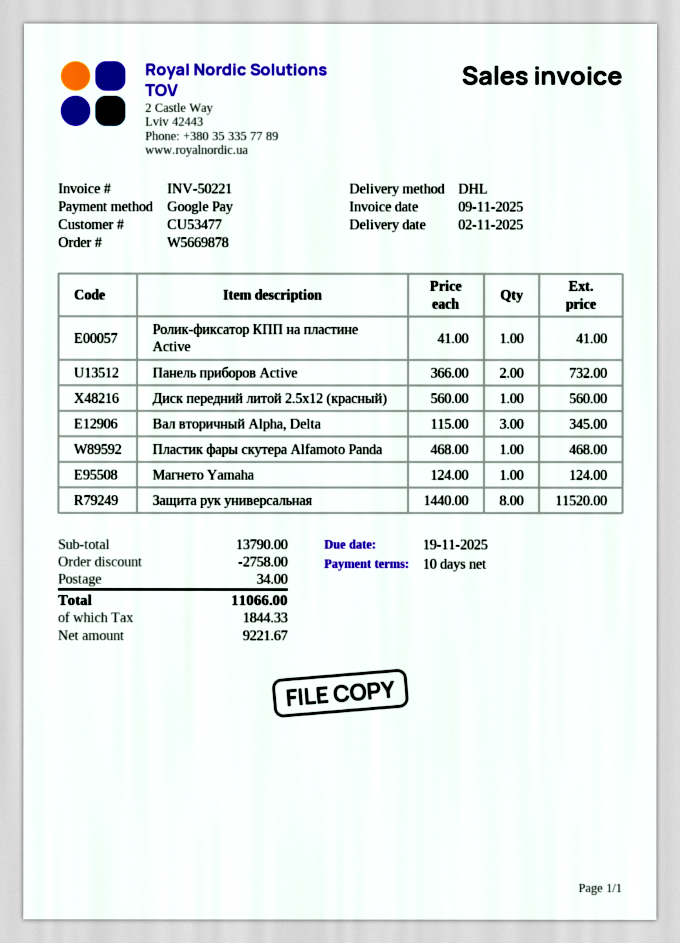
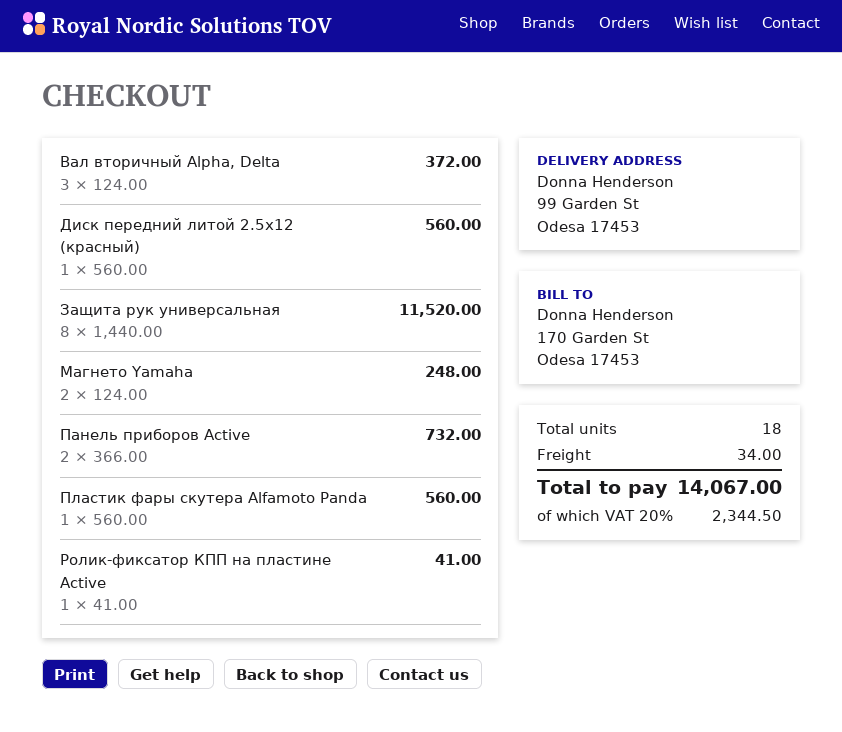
Вал вторичный Alpha, Delta: 3 x 115.00 = 345.00 -> 3 x 124.00 = 372.00
Пластик фары скутера Alfamoto Panda: 1 x 468.00 = 468.00 -> 1 x 560.00 = 560.00
Магнето Yamaha: 1 x 124.00 = 124.00 -> 2 x 124.00 = 248.00
discount: 2758.00 -> none
tax: 1844.33 -> 2344.50
total: 11066.00 -> 14067.00

